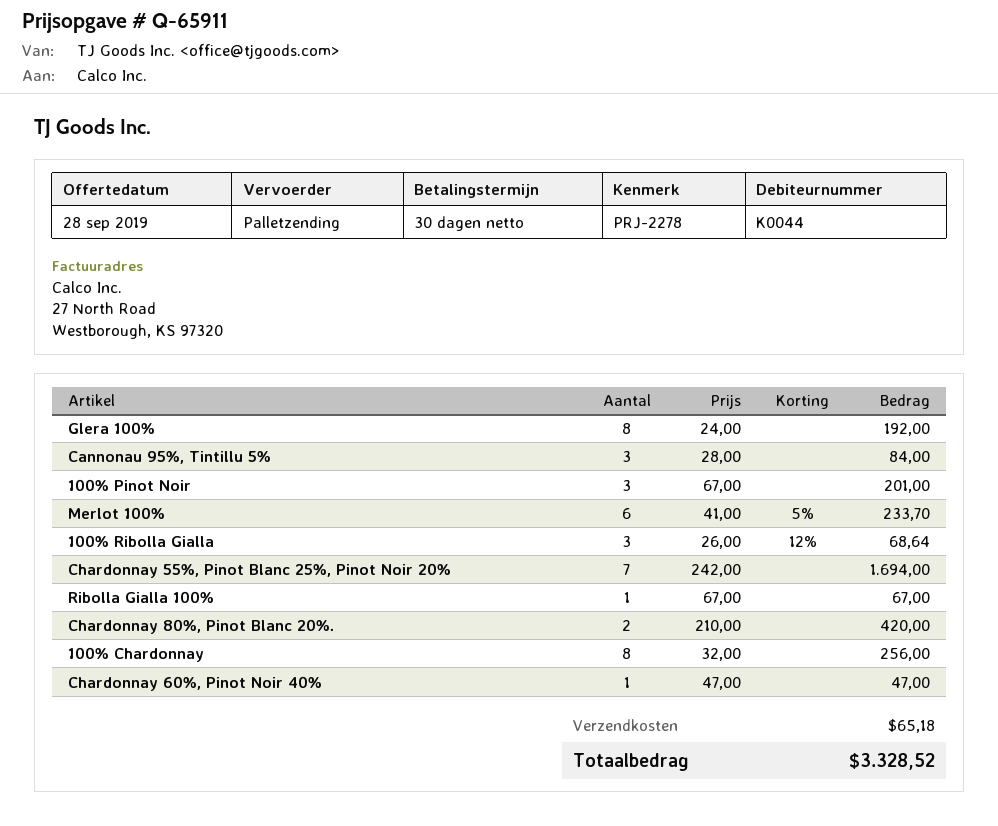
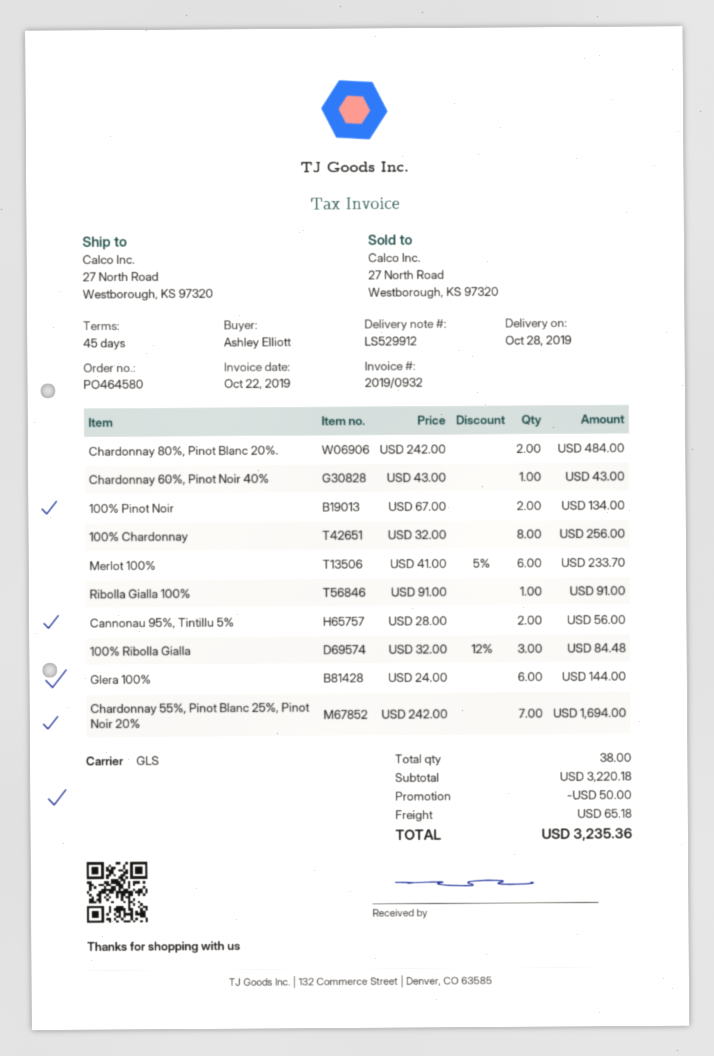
payment terms: 30 days -> 45 days
shipping method: pallet freight -> GLS
Glera 100%: 8 x 24.00 = 192.00 -> 6 x 24.00 = 144.00
Cannonau 95%, Tintillu 5%: 3 x 28.00 = 84.00 -> 2 x 28.00 = 56.00
100% Pinot Noir: 3 x 67.00 = 201.00 -> 2 x 67.00 = 134.00
100% Ribolla Gialla: 3 x 26.00 - 12% = 68.64 -> 3 x 32.00 - 12% = 84.48
Ribolla Gialla 100%: 1 x 67.00 = 67.00 -> 1 x 91.00 = 91.00
Chardonnay 80%, Pinot Blanc 20%.: 2 x 210.00 = 420.00 -> 2 x 242.00 = 484.00
Chardonnay 60%, Pinot Noir 40%: 1 x 47.00 = 47.00 -> 1 x 43.00 = 43.00
discount: none -> 50.00
total: 3328.52 -> 3235.36

